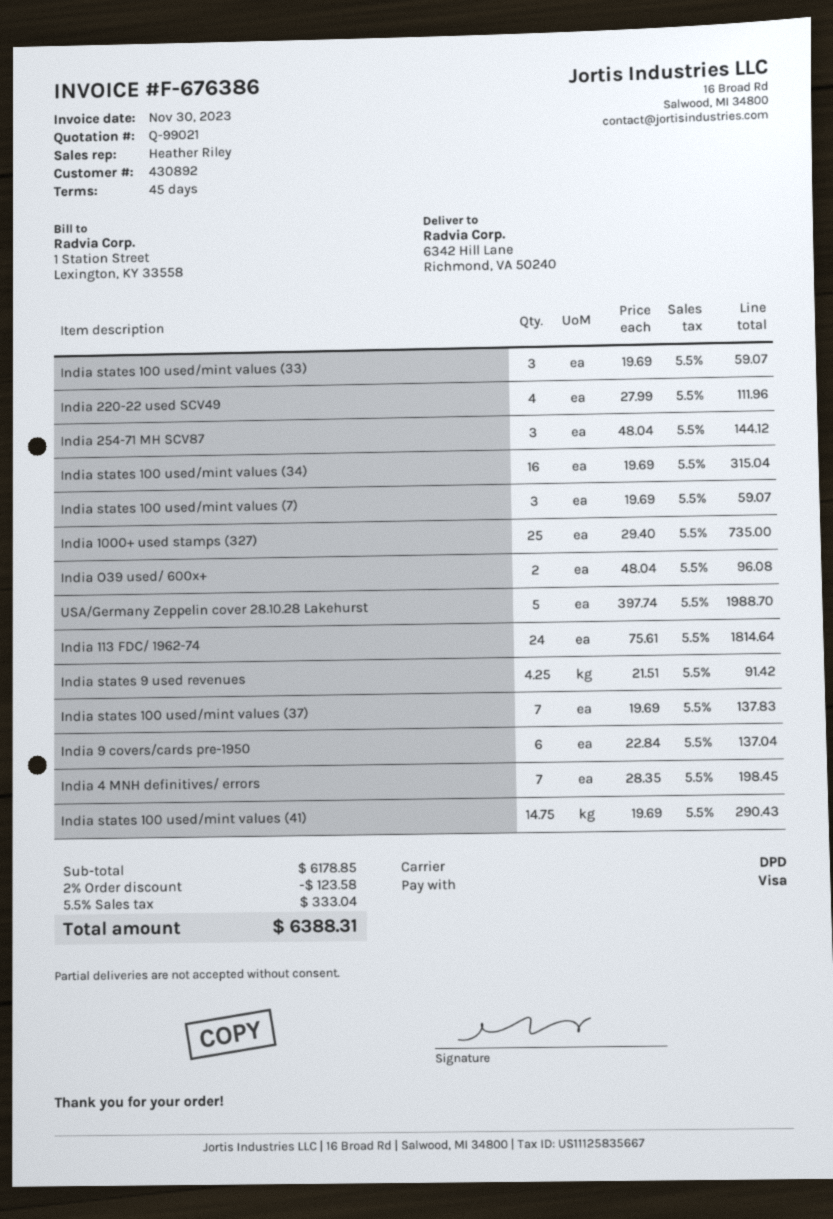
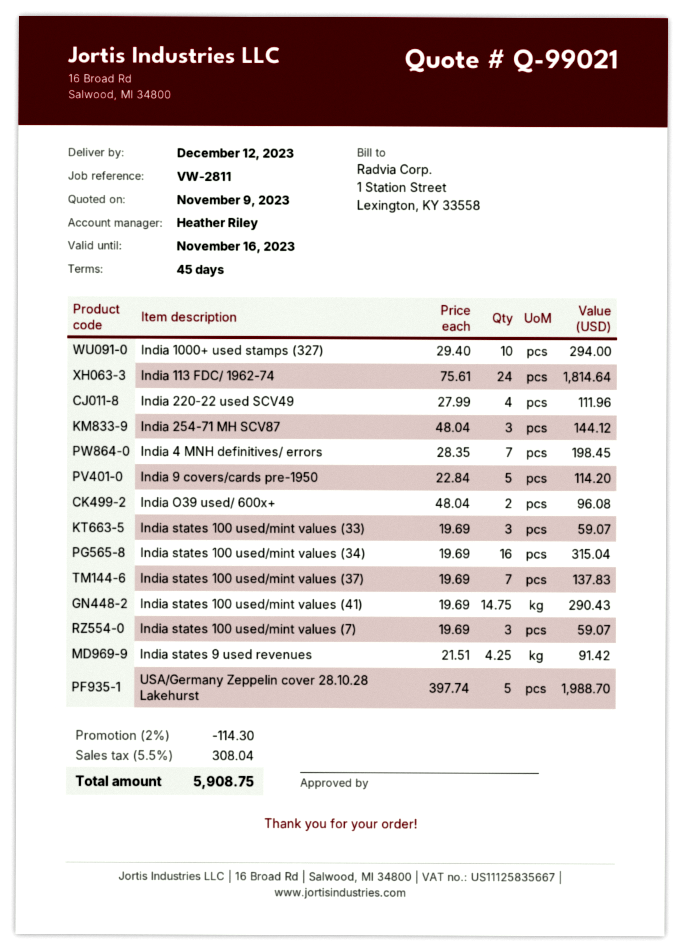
India 1000+ used stamps (327): 25 x 29.40 = 735.00 -> 10 x 29.40 = 294.00
India 9 covers/cards pre-1950: 6 x 22.84 = 137.04 -> 5 x 22.84 = 114.20
discount: 2% = 123.58 -> 2% = 114.30
tax: 5.5% = 333.04 -> 5.5% = 308.04
total: 6388.31 -> 5908.75

